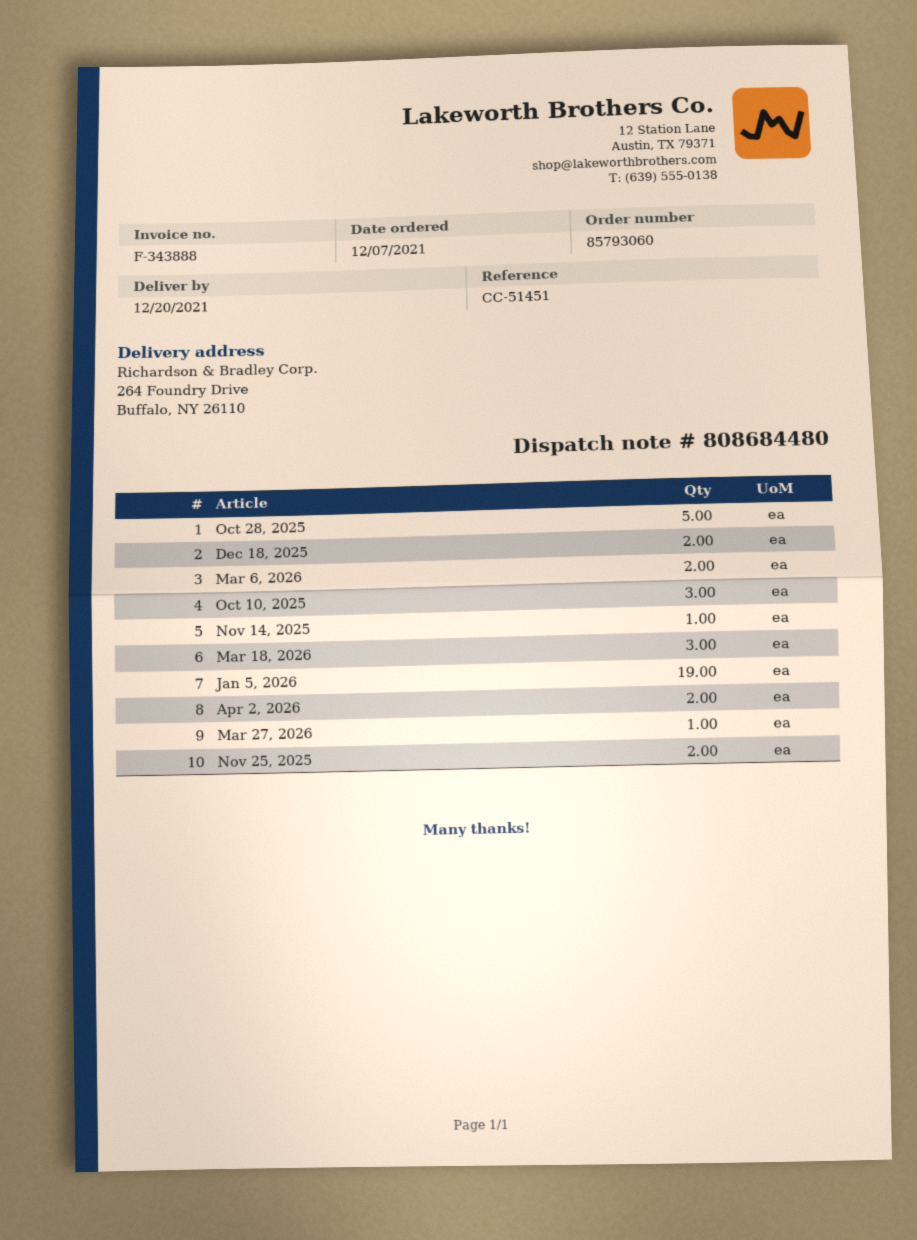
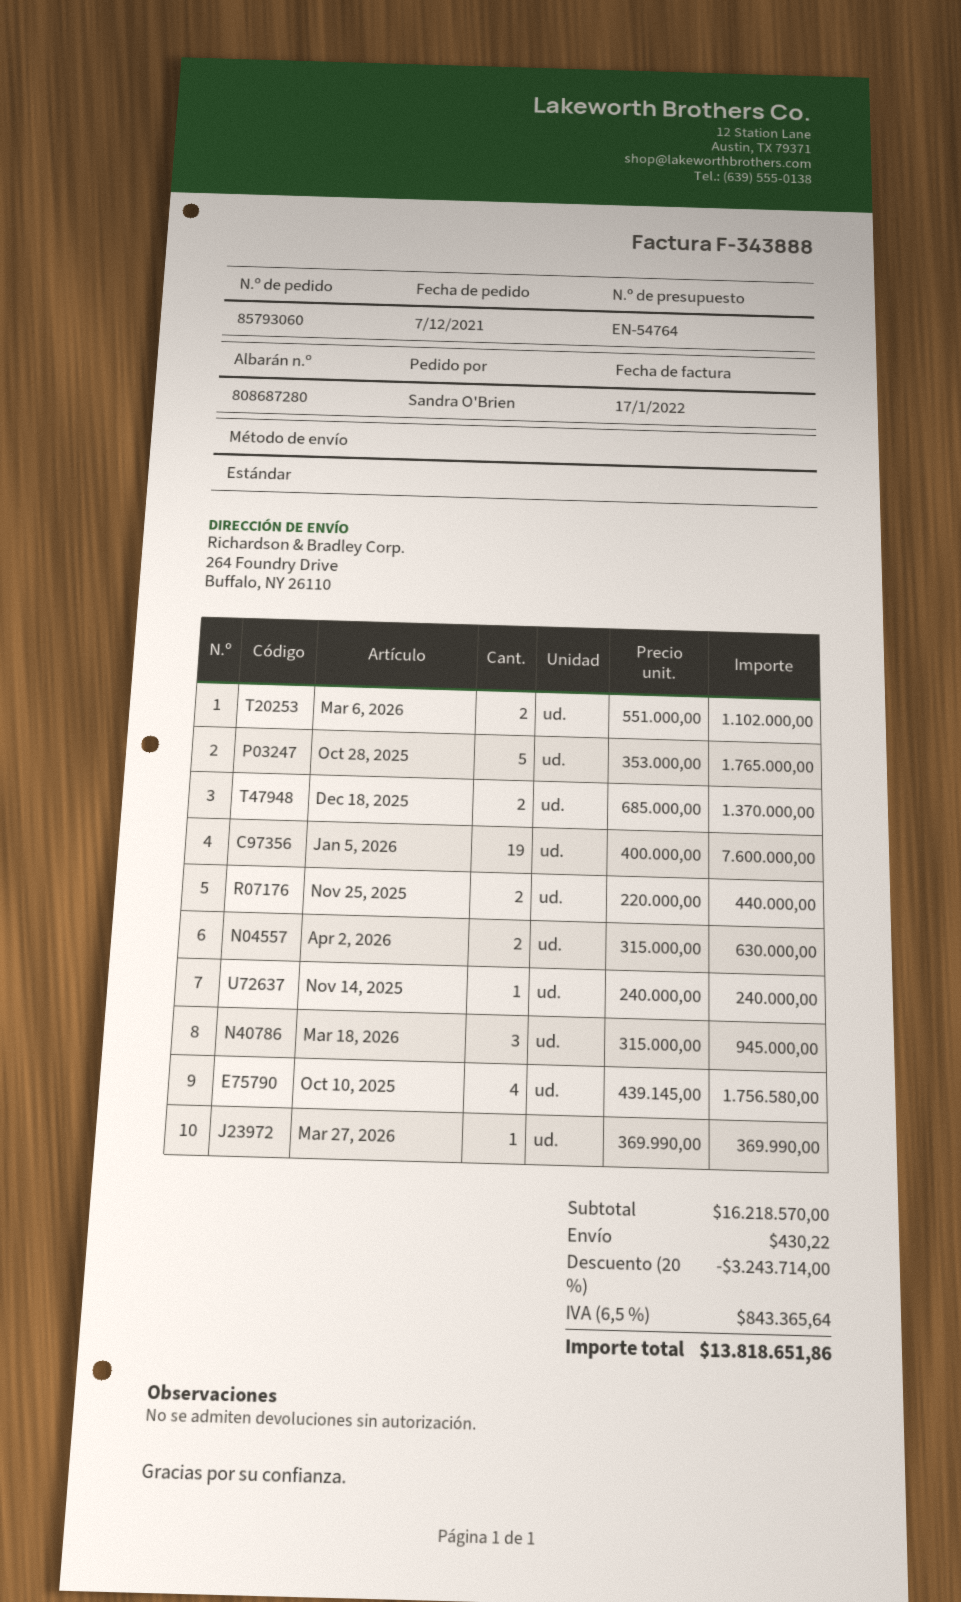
delivery note number: 808684480 -> 808687280
Oct 10, 2025: 3 -> 4

